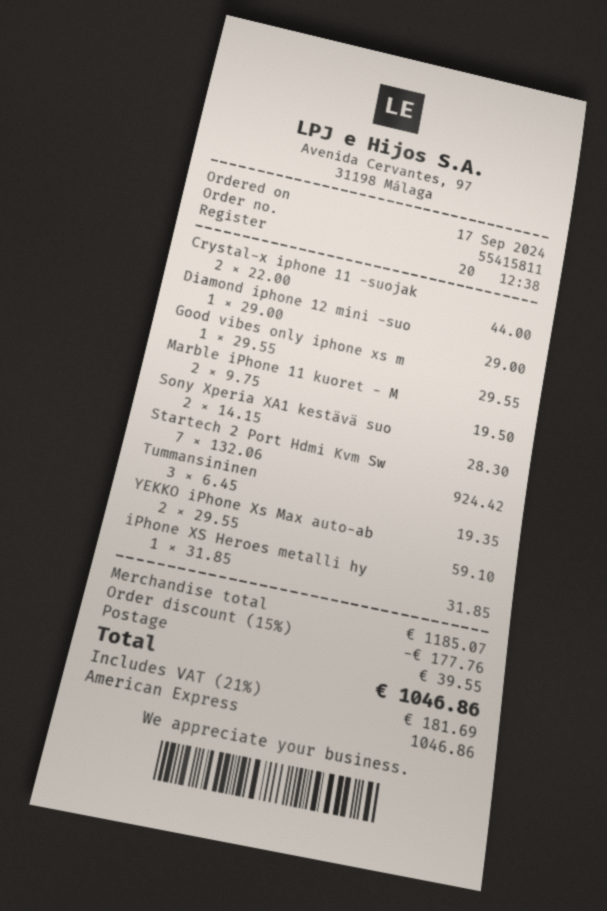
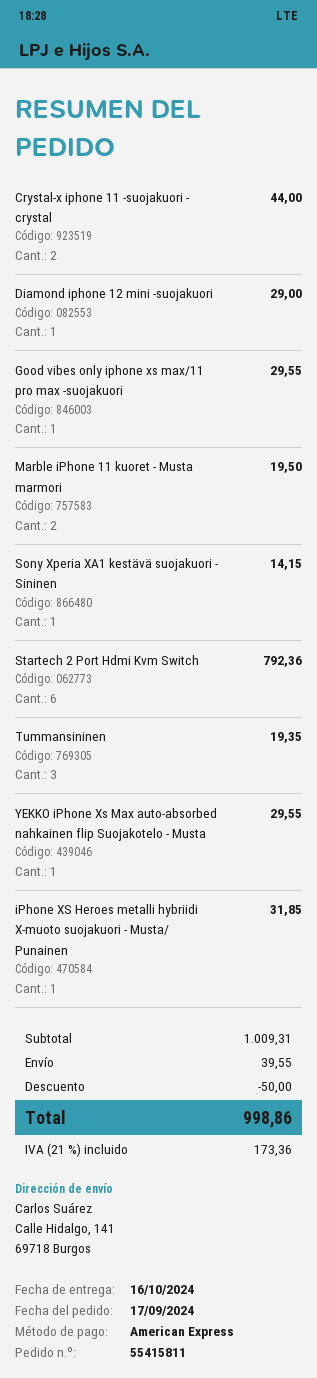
Sony Xperia XA1 kestävä suo: 2 for 28.30 -> 1 for 14.15
Startech 2 Port Hdmi Kvm Sw: 7 for 924.42 -> 6 for 792.36
YEKKO iPhone Xs Max auto-ab: 2 for 59.10 -> 1 for 29.55
subtotal: 1185.07 -> 1009.31
discount: 177.76 -> 50.00
tax: 21% = 181.69 -> 21% = 173.36
total: 1046.86 -> 998.86

